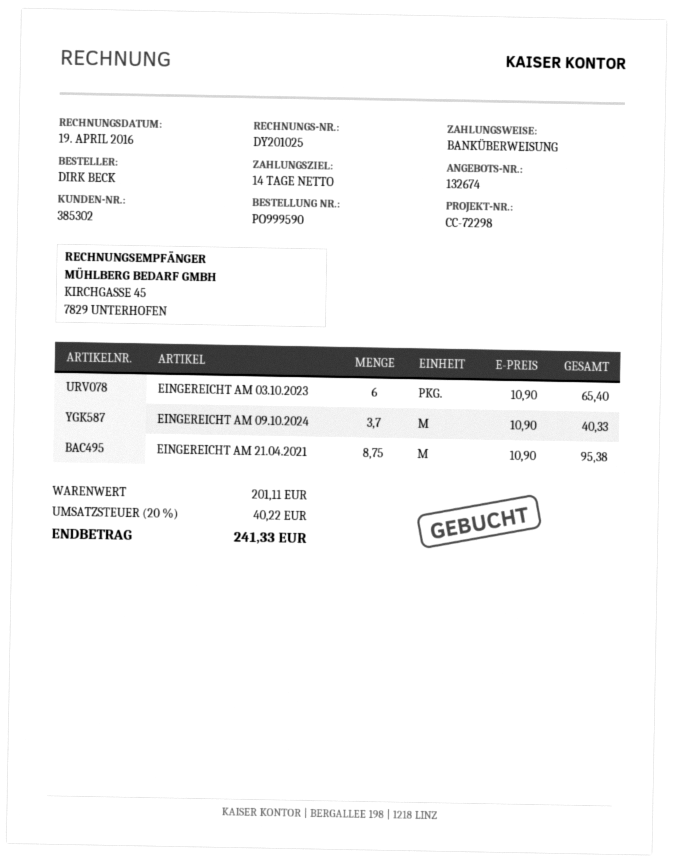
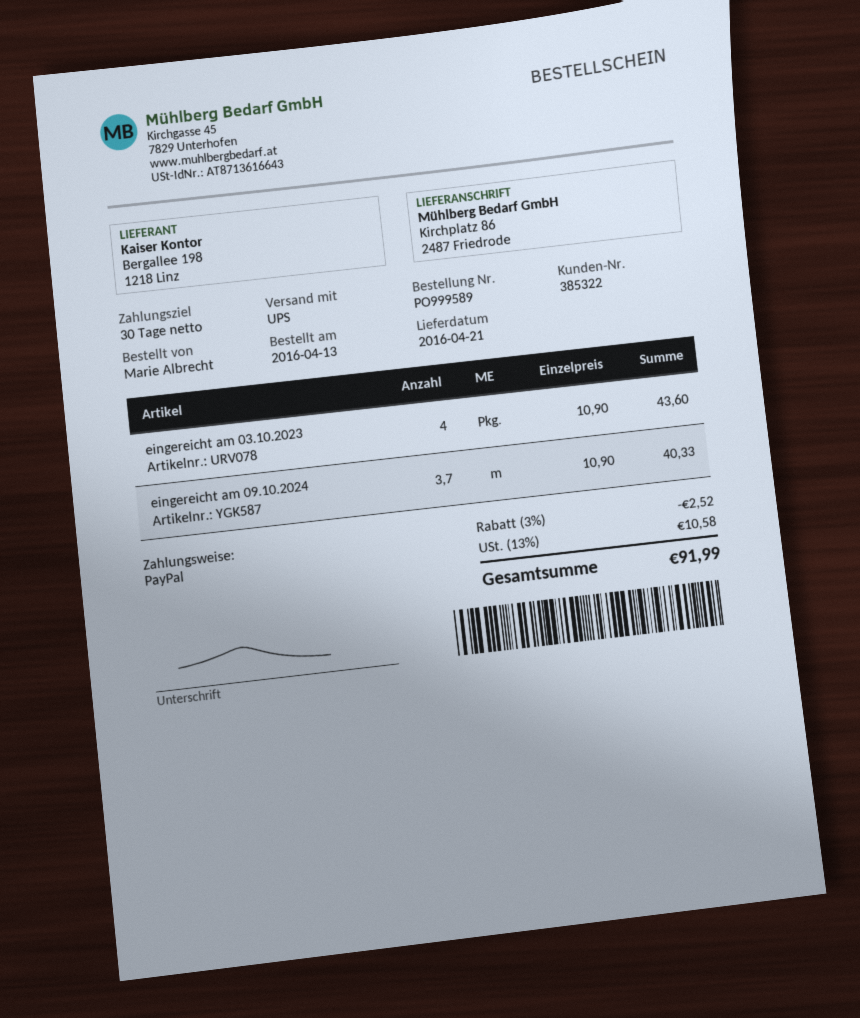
order number: PO999590 -> PO999589
payment terms: 14 days -> 30 days
customer number: 385302 -> 385322
ordered by: DIRK BECK -> Marie Albrecht
payment method: bank transfer -> PayPal
EINGEREICHT AM 03.10.2023: 6 x 10.90 = 65.40 -> 4 x 10.90 = 43.60
EINGEREICHT AM 21.04.2021: 8.75 x 10.90 = 95.38 -> none
discount: none -> 3% = 2.52
tax: 20% = 40.22 -> 13% = 10.58
total: 241.33 -> 91.99

